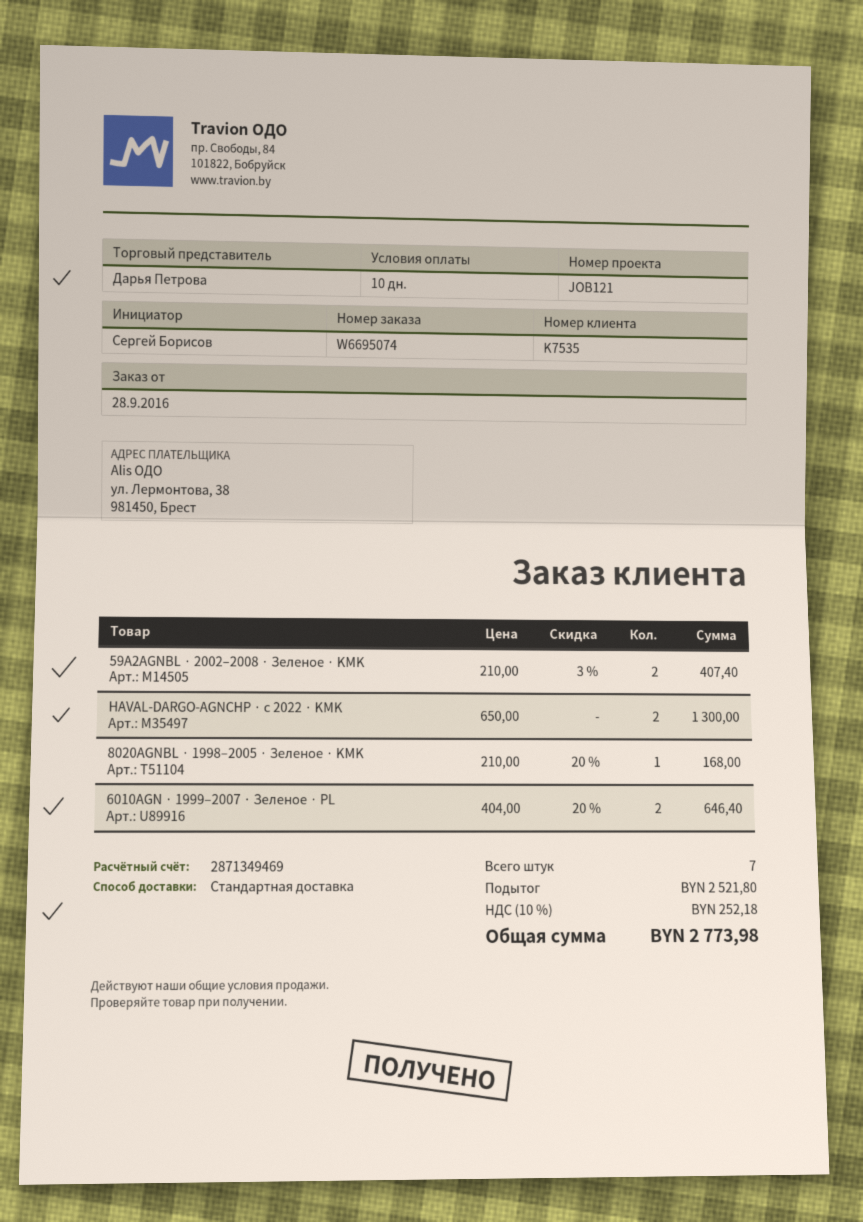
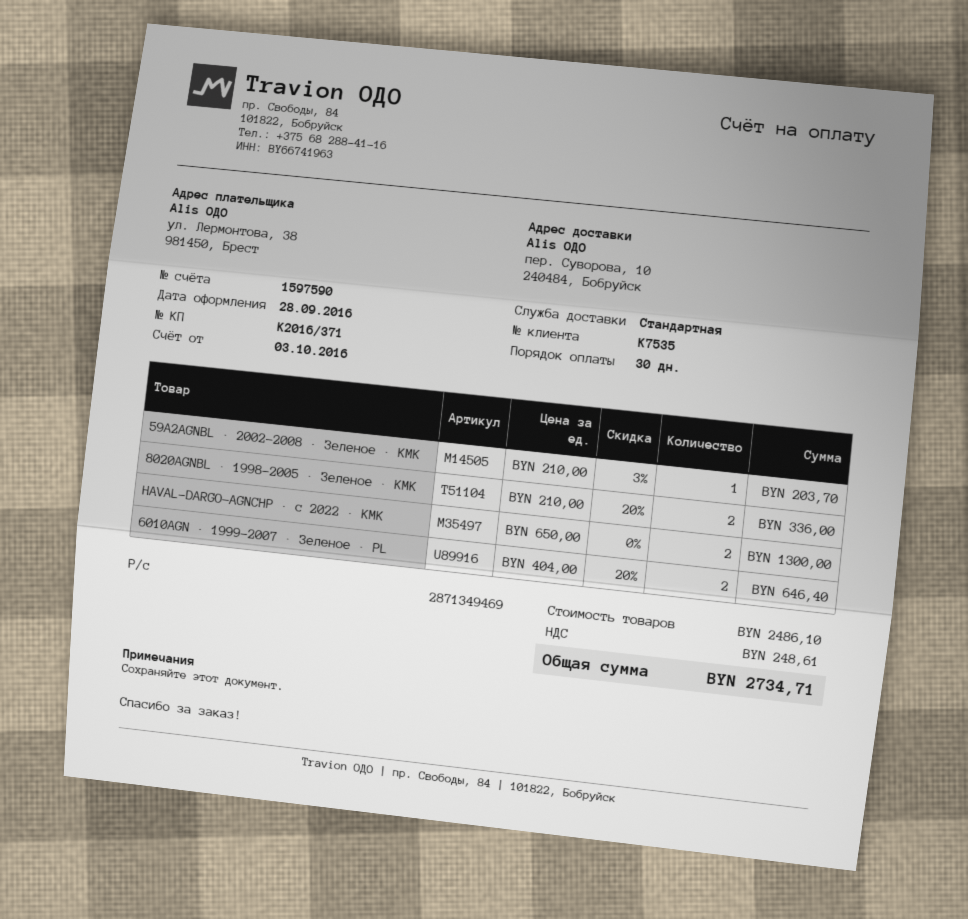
payment terms: 10 days -> 30 days
59A2AGNBL · 2002–2008 · Зеленое · KMK: 2 x 210.00 - 3% = 407.40 -> 1 x 210.00 - 3% = 203.70
8020AGNBL · 1998–2005 · Зеленое · KMK: 1 x 210.00 - 20% = 168.00 -> 2 x 210.00 - 20% = 336.00
subtotal: 2521.80 -> 2486.10
tax: 252.18 -> 248.61
total: 2773.98 -> 2734.71

